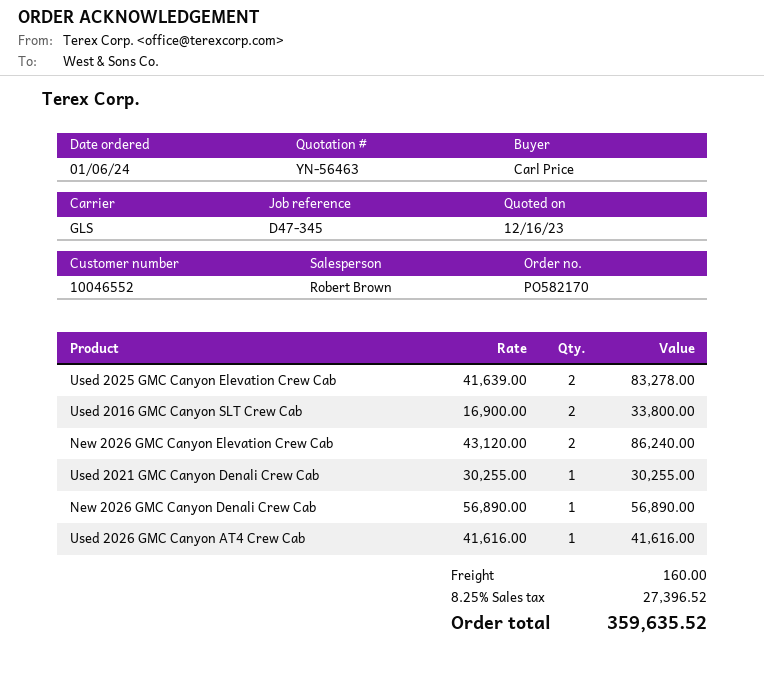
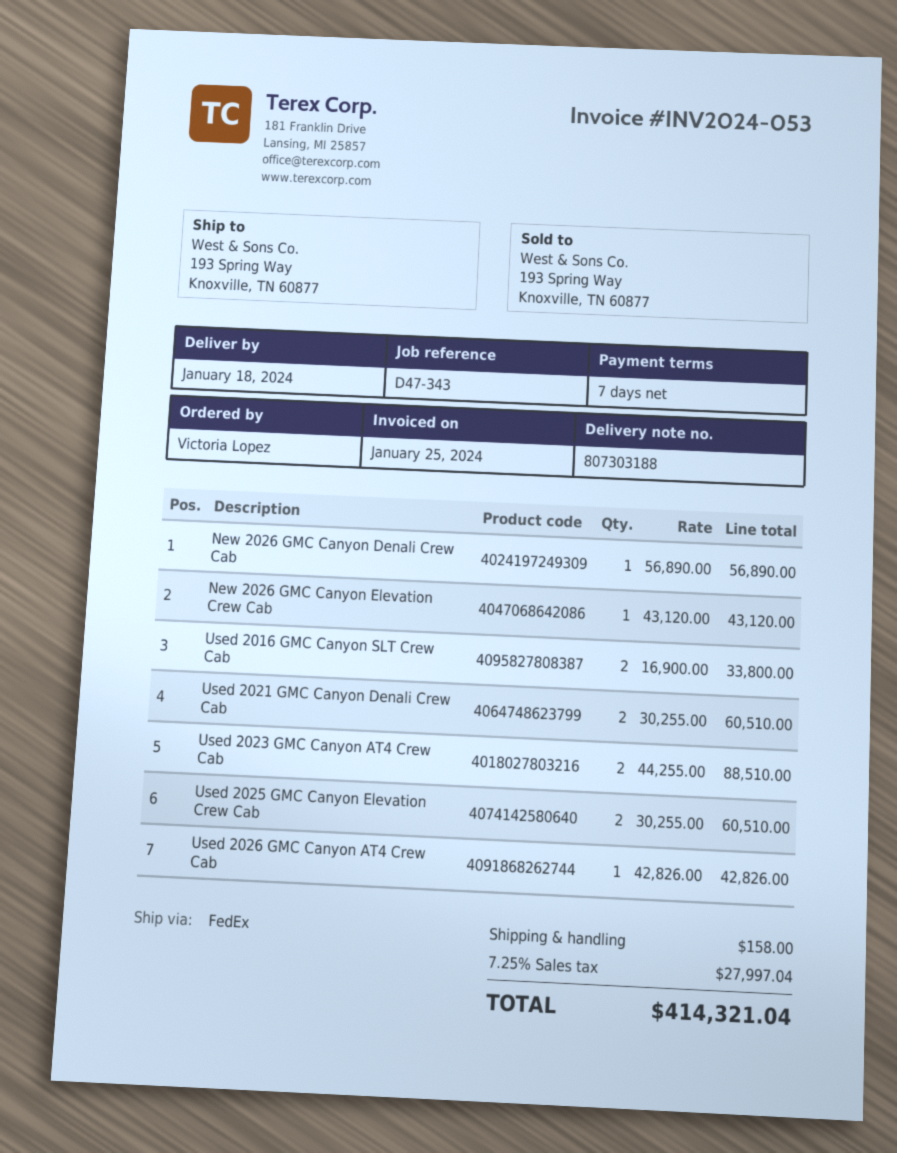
reference: D47-345 -> D47-343
ordered by: Carl Price -> Victoria Lopez
shipping method: GLS -> FedEx
Used 2025 GMC Canyon Elevation Crew Cab: 2 x 41639.00 = 83278.00 -> 2 x 30255.00 = 60510.00
New 2026 GMC Canyon Elevation Crew Cab: 2 x 43120.00 = 86240.00 -> 1 x 43120.00 = 43120.00
Used 2021 GMC Canyon Denali Crew Cab: 1 x 30255.00 = 30255.00 -> 2 x 30255.00 = 60510.00
Used 2026 GMC Canyon AT4 Crew Cab: 1 x 41616.00 = 41616.00 -> 1 x 42826.00 = 42826.00
Used 2023 GMC Canyon AT4 Crew Cab: none -> 2 x 44255.00 = 88510.00
shipping: 160.00 -> 158.00
tax: 8.25% = 27396.52 -> 7.25% = 27997.04
total: 359635.52 -> 414321.04

